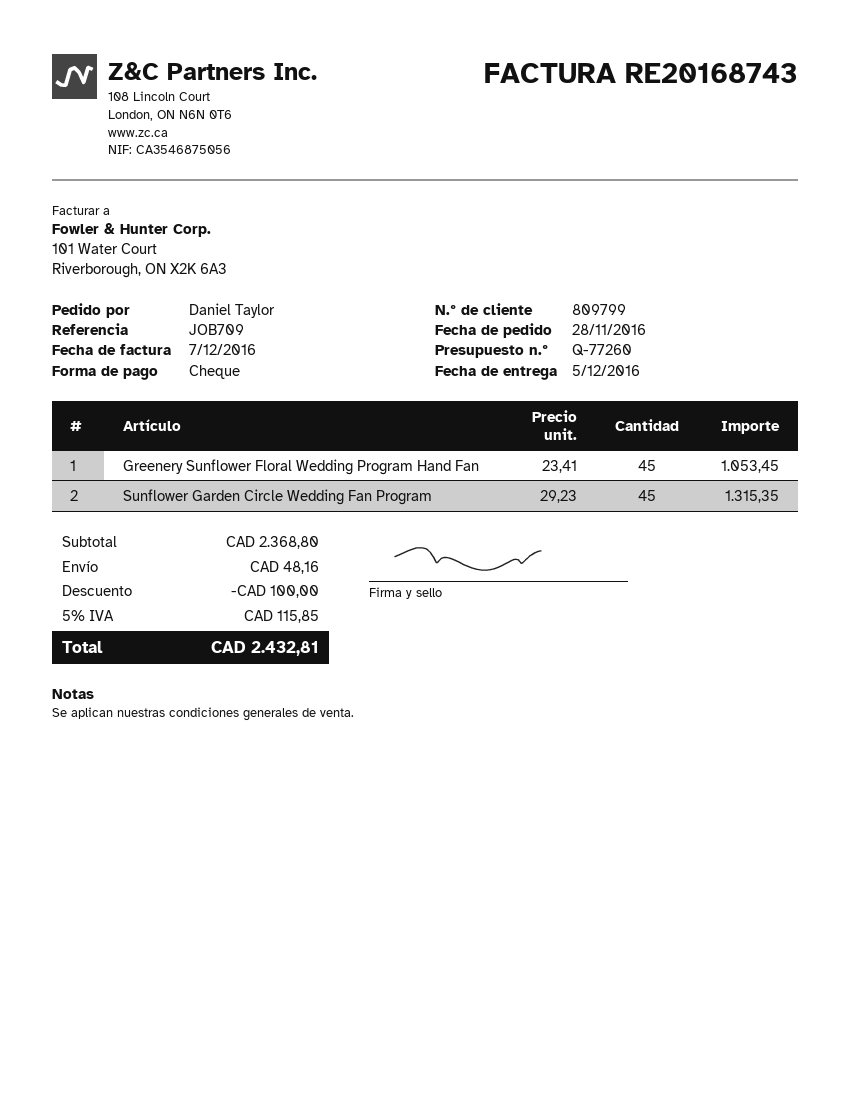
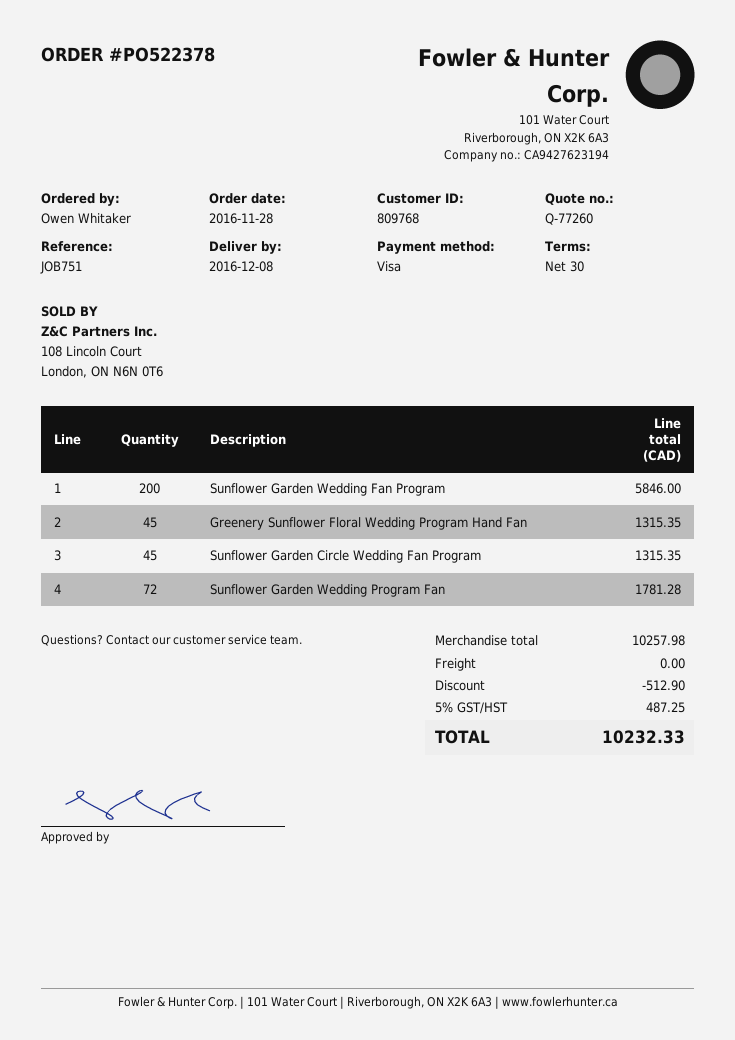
delivery date: 2016-12-05 -> 2016-12-08
customer number: 809799 -> 809768
reference: JOB709 -> JOB751
ordered by: Daniel Taylor -> Owen Whitaker
payment method: cheque -> Visa
Greenery Sunflower Floral Wedding Program Hand Fan: 45 for 1053.45 -> 45 for 1315.35
Sunflower Garden Wedding Fan Program: none -> 200 for 5846.00
Sunflower Garden Wedding Program Fan: none -> 72 for 1781.28
subtotal: 2368.80 -> 10257.98
discount: 100.00 -> 512.90
shipping: 48.16 -> 0.00
tax: 5% = 115.85 -> 5% = 487.25
total: 2432.81 -> 10232.33

